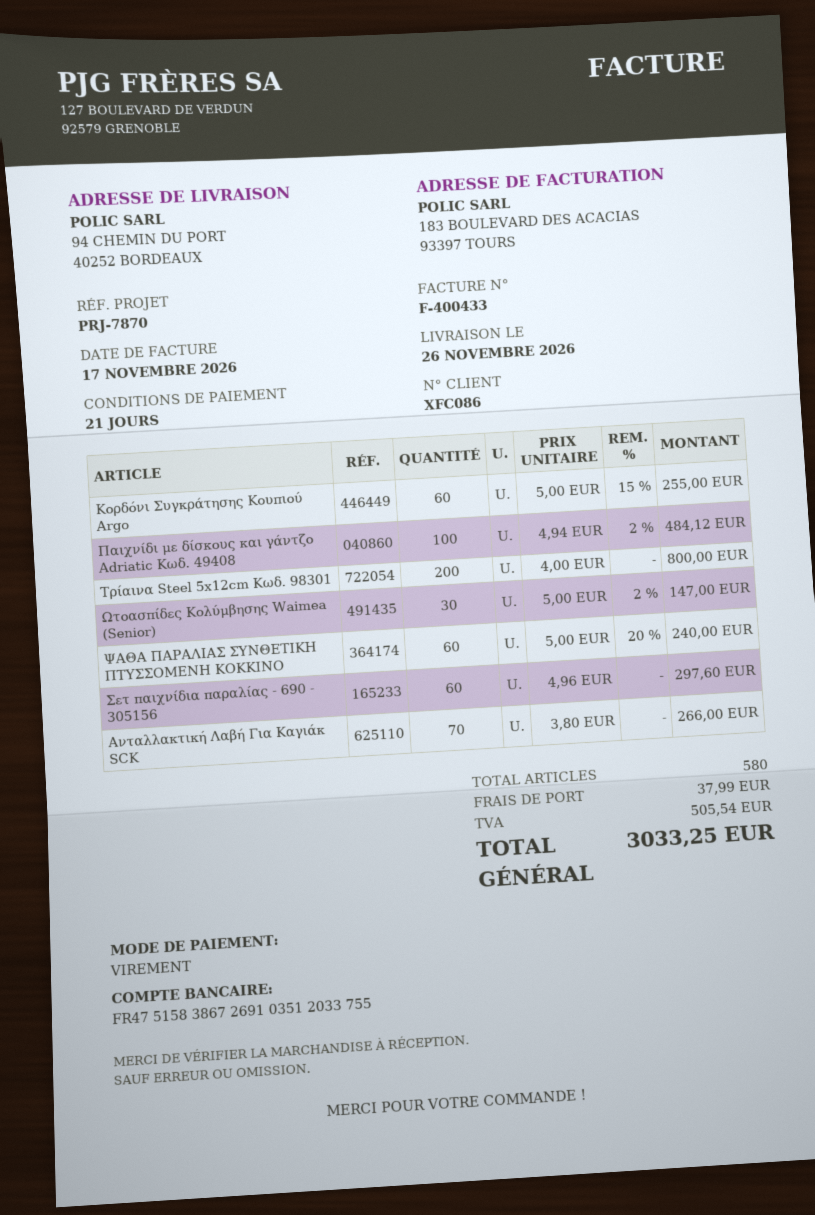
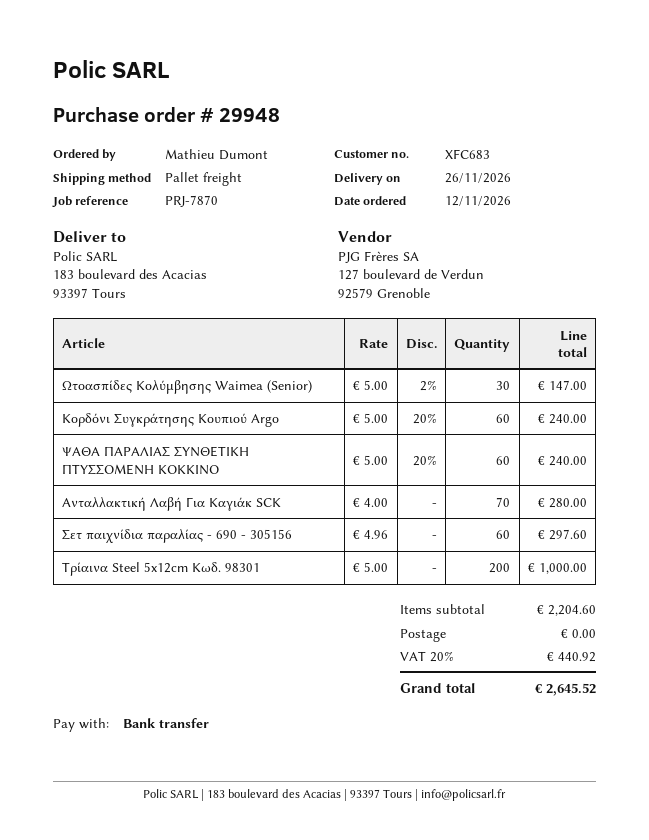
customer number: XFC086 -> XFC683
ship to: 94 CHEMIN DU PORT, 40252 BORDEAUX -> 183 boulevard des Acacias, 93397 Tours
Κορδόνι Συγκράτησης Κουπιού Argo: 60 x 5.00 - 15% = 255.00 -> 60 x 5.00 - 20% = 240.00
Παιχνίδι με δίσκους και γάντζο Adriatic Κωδ. 49408: 100 x 4.94 - 2% = 484.12 -> none
Τρίαινα Steel 5x12cm Κωδ. 98301: 200 x 4.00 = 800.00 -> 200 x 5.00 = 1000.00
Ανταλλακτική Λαβή Για Καγιάκ SCK: 70 x 3.80 = 266.00 -> 70 x 4.00 = 280.00
shipping: 37.99 -> 0.00
tax: 505.54 -> 440.92
total: 3033.25 -> 2645.52

